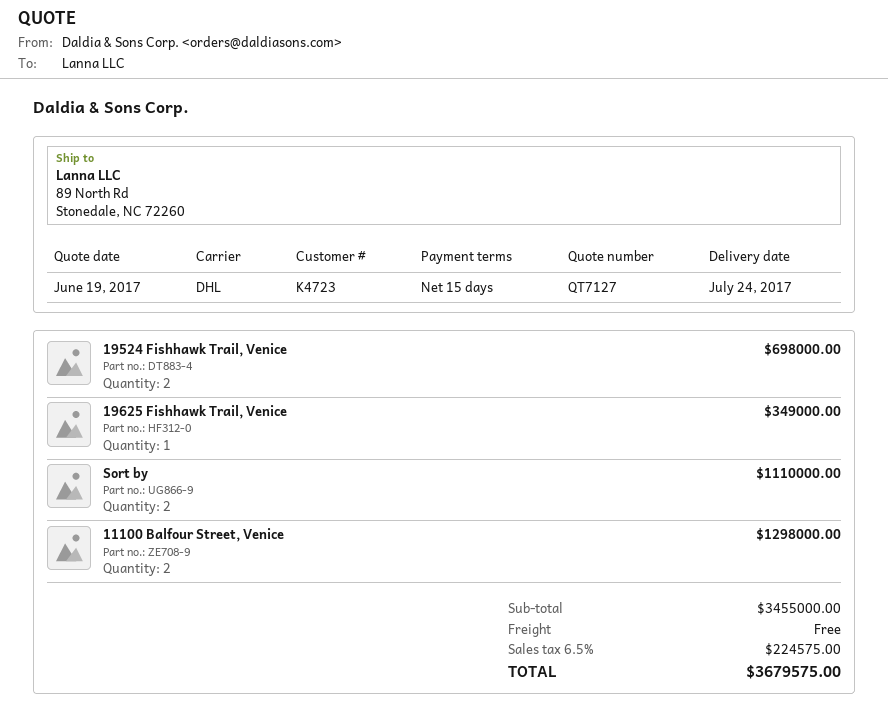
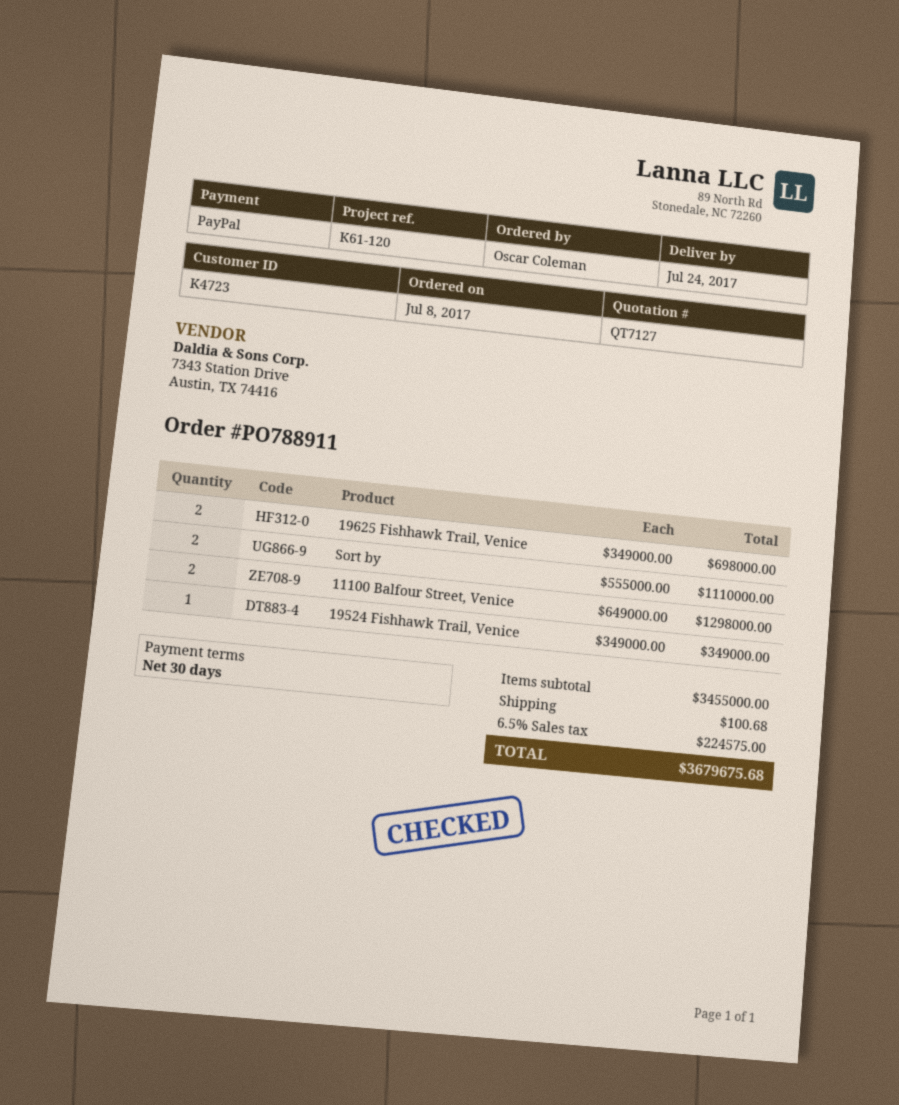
payment terms: 15 days -> 30 days
19524 Fishhawk Trail, Venice: 2 for 698000.00 -> 1 for 349000.00
19625 Fishhawk Trail, Venice: 1 for 349000.00 -> 2 for 698000.00
shipping: 0.00 -> 100.68
total: 3679575.00 -> 3679675.68

